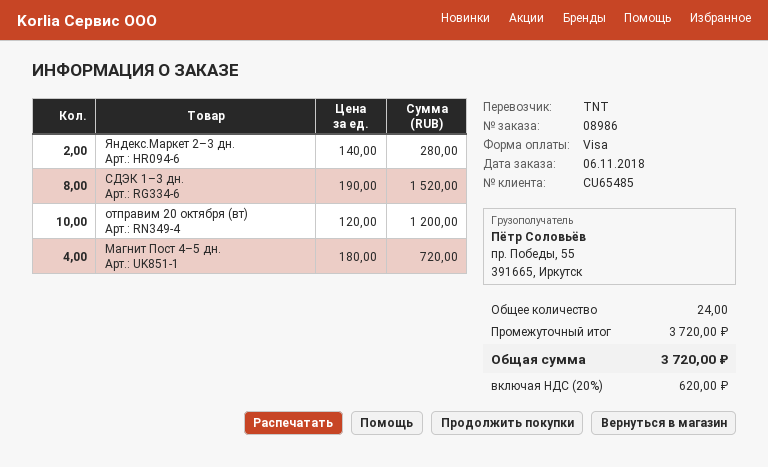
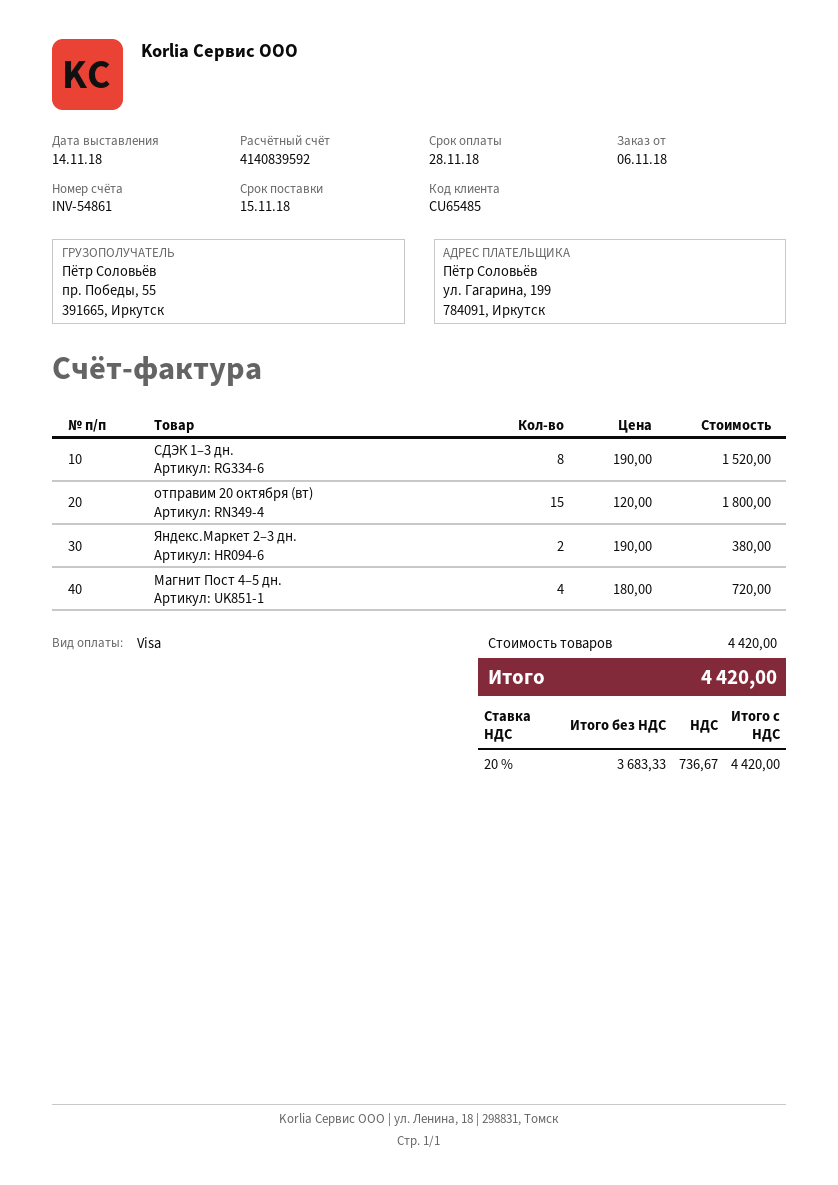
Яндекс.Маркет 2–3 дн.: 2 x 140.00 = 280.00 -> 2 x 190.00 = 380.00
отправим 20 октября (вт): 10 x 120.00 = 1200.00 -> 15 x 120.00 = 1800.00
subtotal: 3720.00 -> 4420.00
tax: 20% = 620.00 -> 20% = 736.67
total: 3720.00 -> 4420.00

